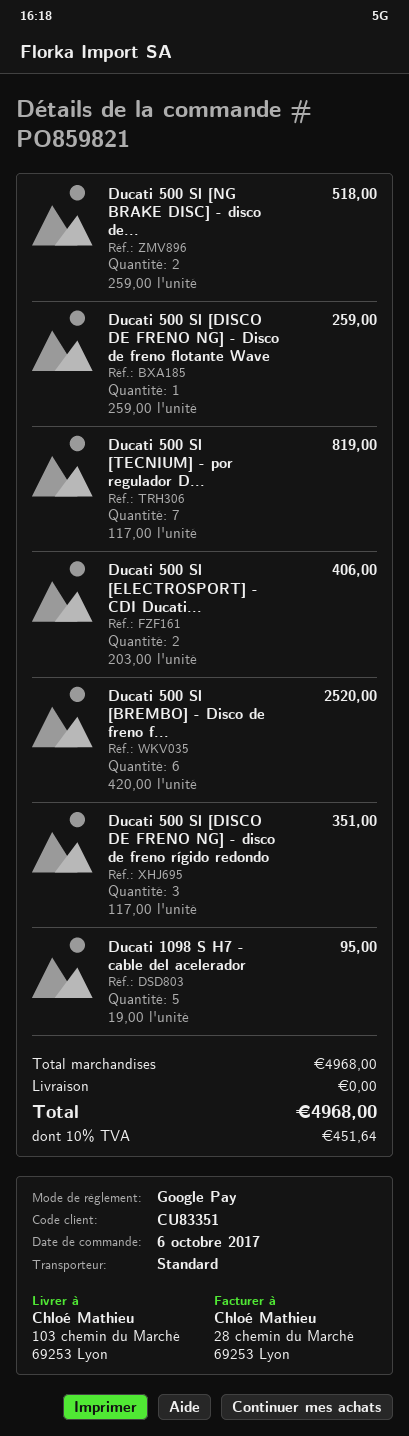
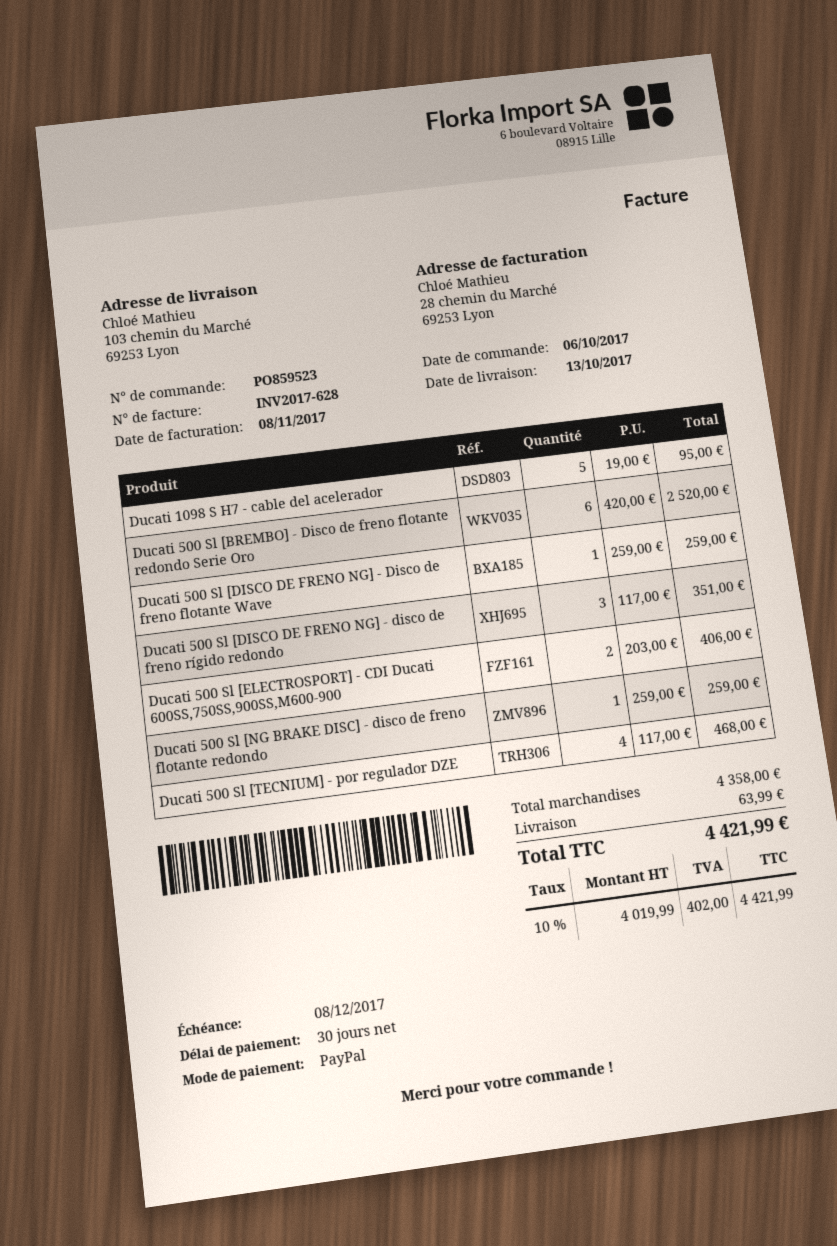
order number: PO859821 -> PO859523
payment method: Google Pay -> PayPal
Ducati 500 Sl [NG BRAKE DISC] - disco de...: 2 x 259.00 = 518.00 -> 1 x 259.00 = 259.00
Ducati 500 Sl [TECNIUM] - por regulador D...: 7 x 117.00 = 819.00 -> 4 x 117.00 = 468.00
subtotal: 4968.00 -> 4358.00
shipping: 0.00 -> 63.99
tax: 10% = 451.64 -> 10% = 402.00
total: 4968.00 -> 4421.99

